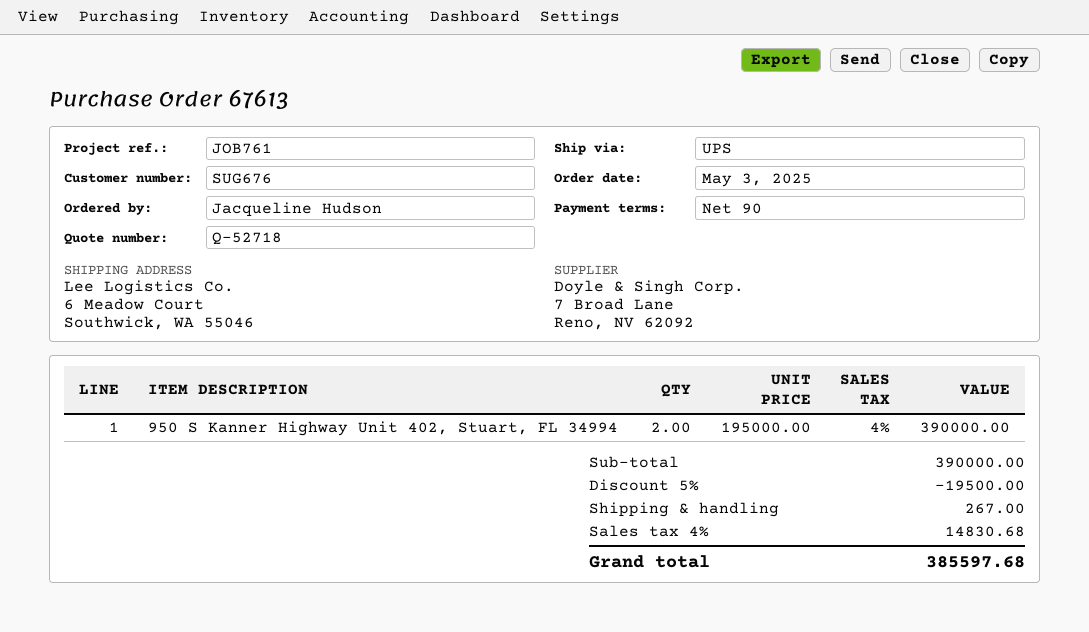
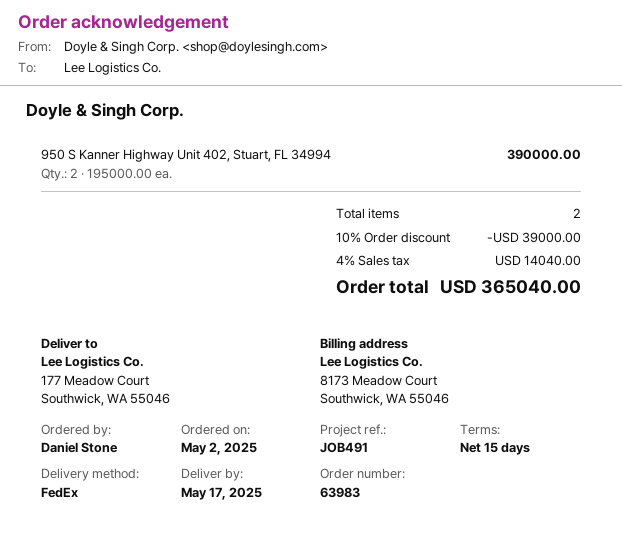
order number: 67613 -> 63983
order date: 2025-05-03 -> 2025-05-02
payment terms: 90 days -> 15 days
reference: JOB761 -> JOB491
ordered by: Jacqueline Hudson -> Daniel Stone
shipping method: UPS -> FedEx
ship to: 6 Meadow Court, Southwick, WA 55046 -> 177 Meadow Court, Southwick, WA 55046
discount: 5% = 19500.00 -> 10% = 39000.00
shipping: 267.00 -> none
tax: 4% = 14830.68 -> 4% = 14040.00
total: 385597.68 -> 365040.00

